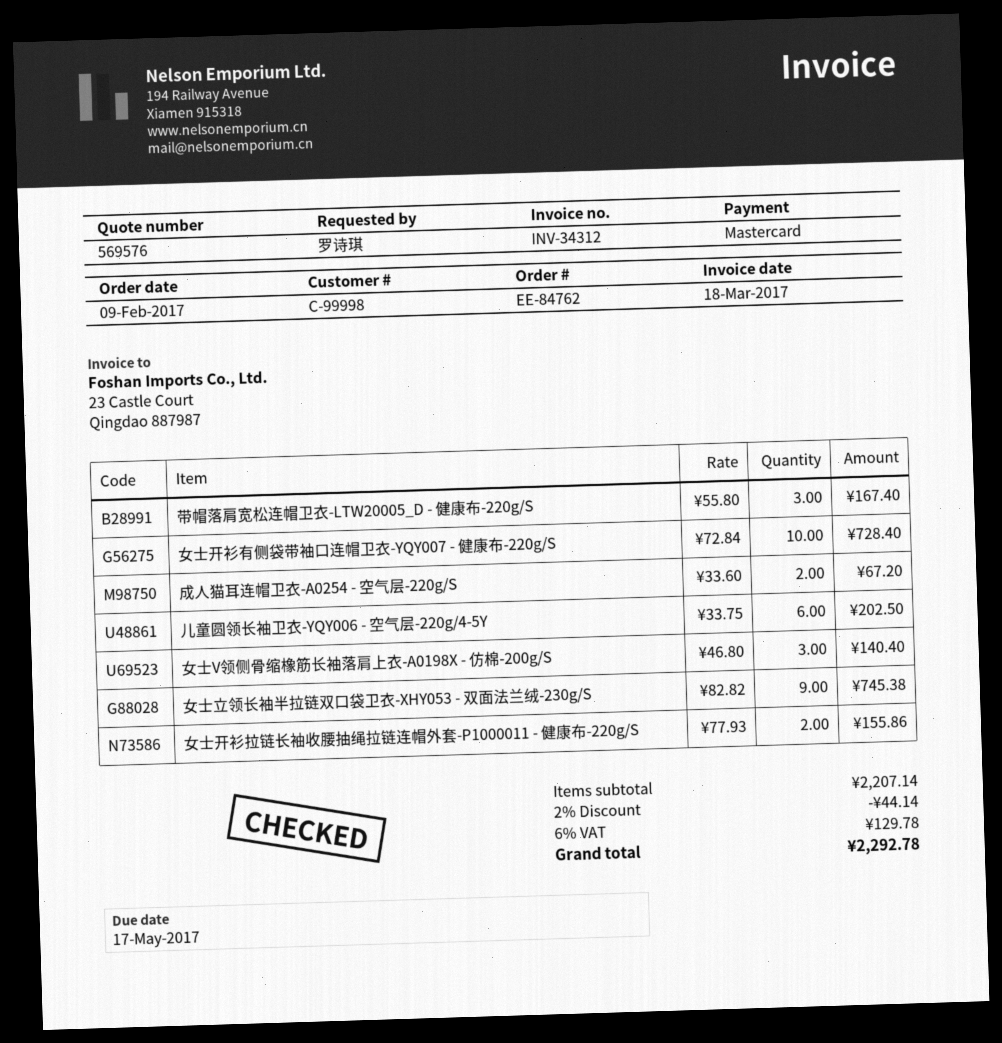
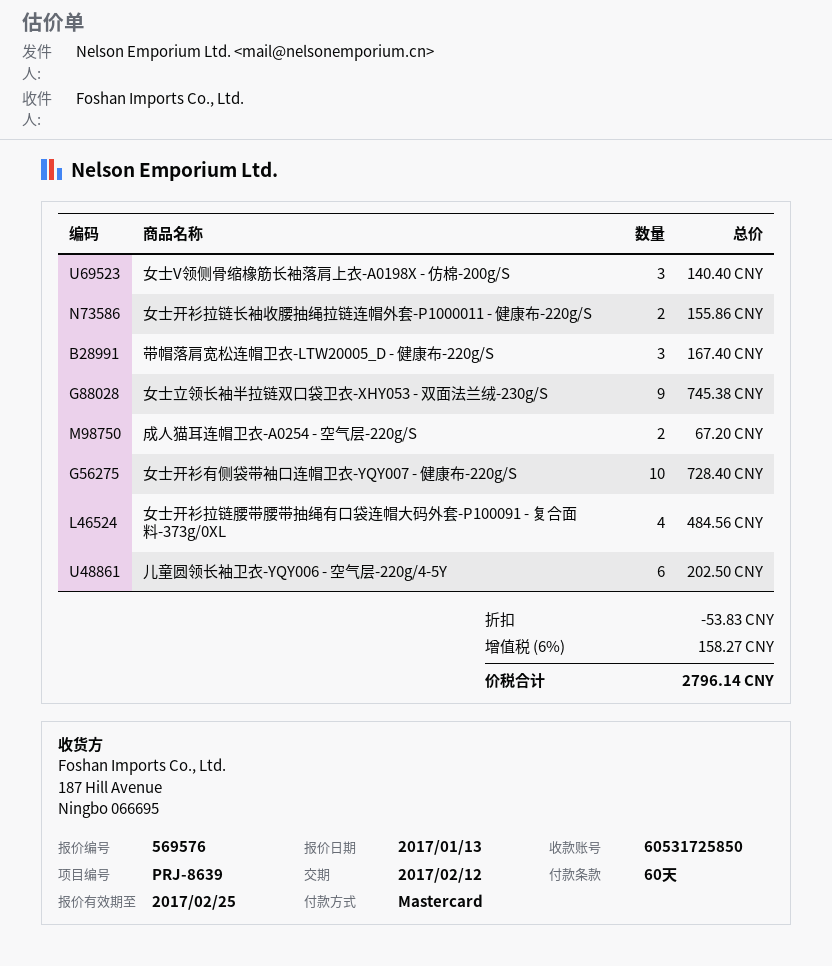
女士开衫拉链腰带腰带抽绳有口袋连帽大码外套-P100091 - 复合面料-373g/0XL: none -> 4 for 484.56
discount: 44.14 -> 53.83
tax: 6% = 129.78 -> 6% = 158.27
total: 2292.78 -> 2796.14

